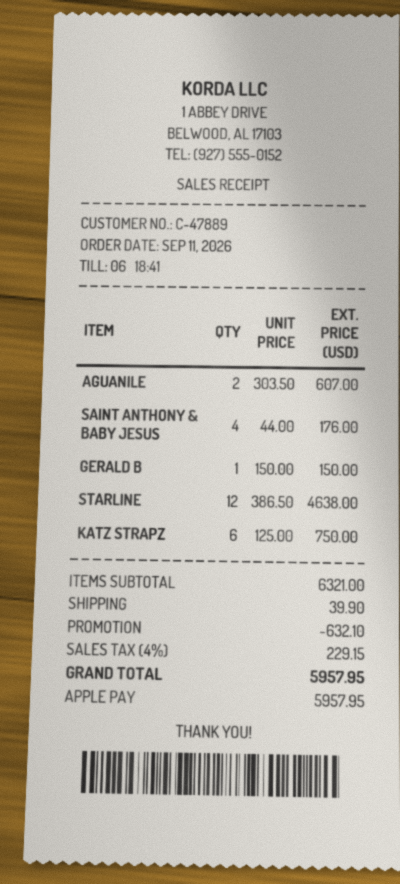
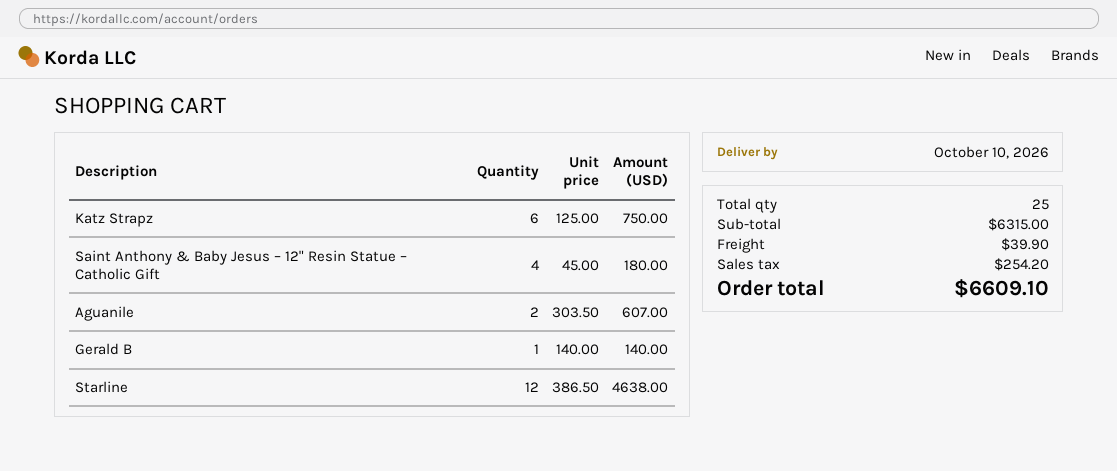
SAINT ANTHONY & BABY JESUS: 4 x 44.00 = 176.00 -> 4 x 45.00 = 180.00
GERALD B: 1 x 150.00 = 150.00 -> 1 x 140.00 = 140.00
subtotal: 6321.00 -> 6315.00
discount: 632.10 -> none
tax: 229.15 -> 254.20
total: 5957.95 -> 6609.10

